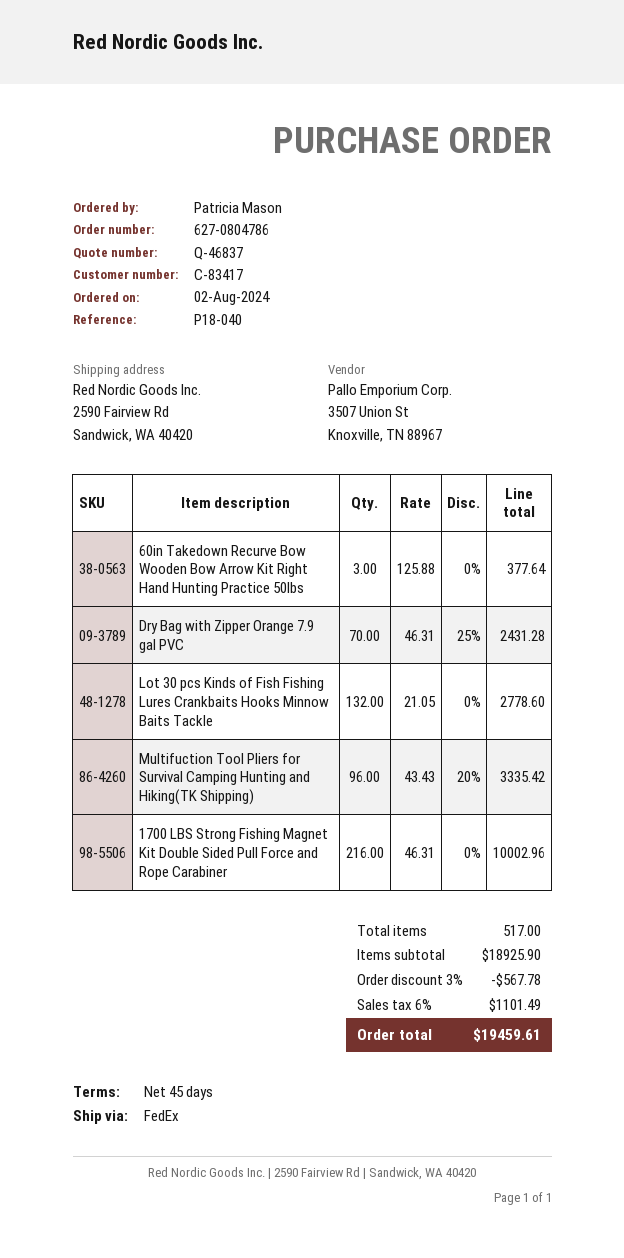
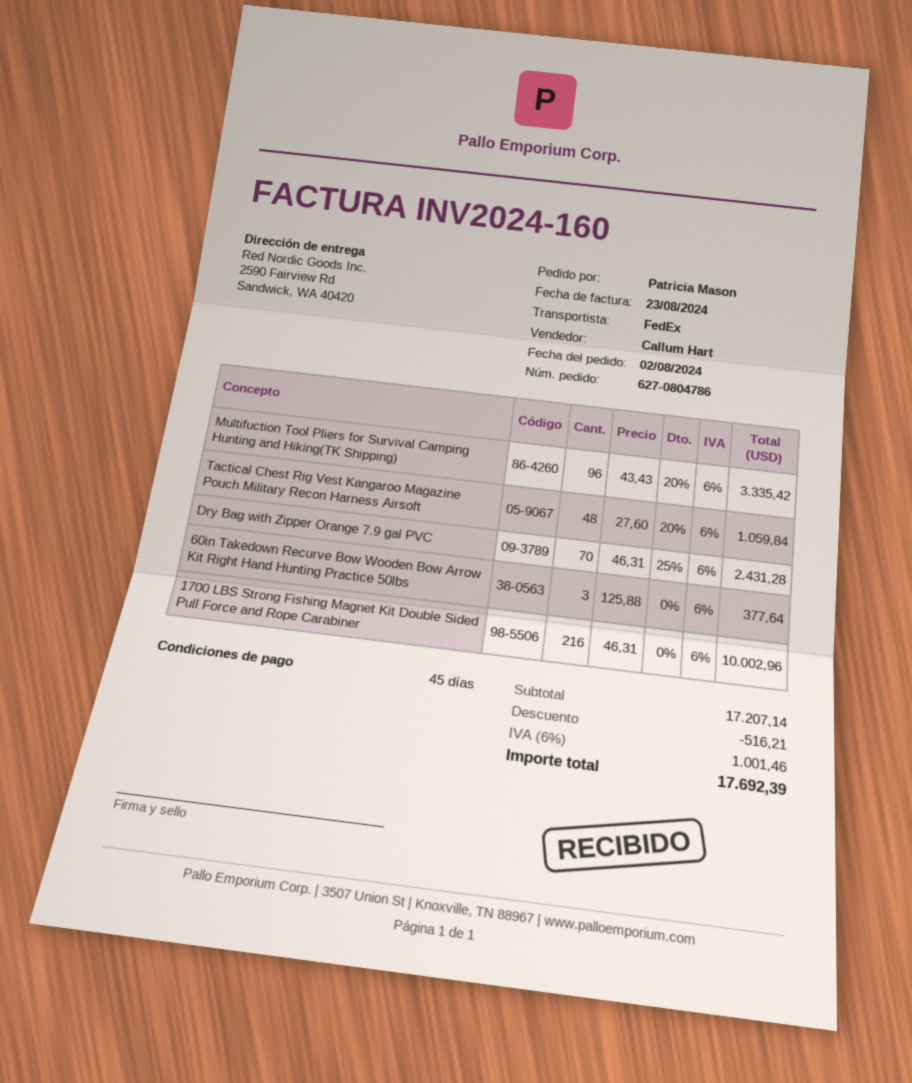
Lot 30 pcs Kinds of Fish Fishing Lures Crankbaits Hooks Minnow Baits Tackle: 132 x 21.05 = 2778.60 -> none
Tactical Chest Rig Vest Kangaroo Magazine Pouch Military Recon Harness Airsoft: none -> 48 x 27.60 - 20% = 1059.84
subtotal: 18925.90 -> 17207.14
discount: 567.78 -> 516.21
tax: 6% = 1101.49 -> 6% = 1001.46
total: 19459.61 -> 17692.39

